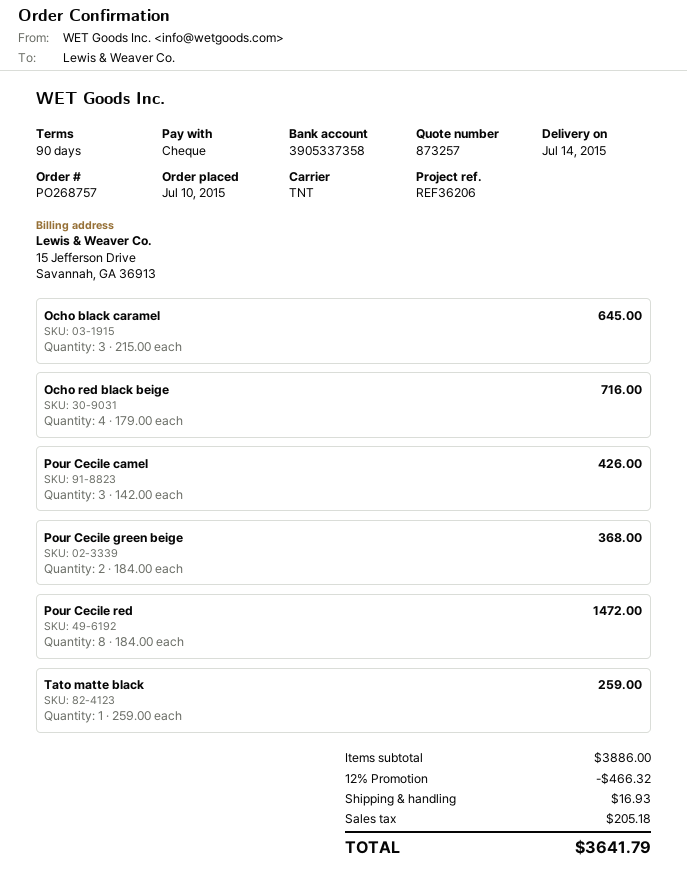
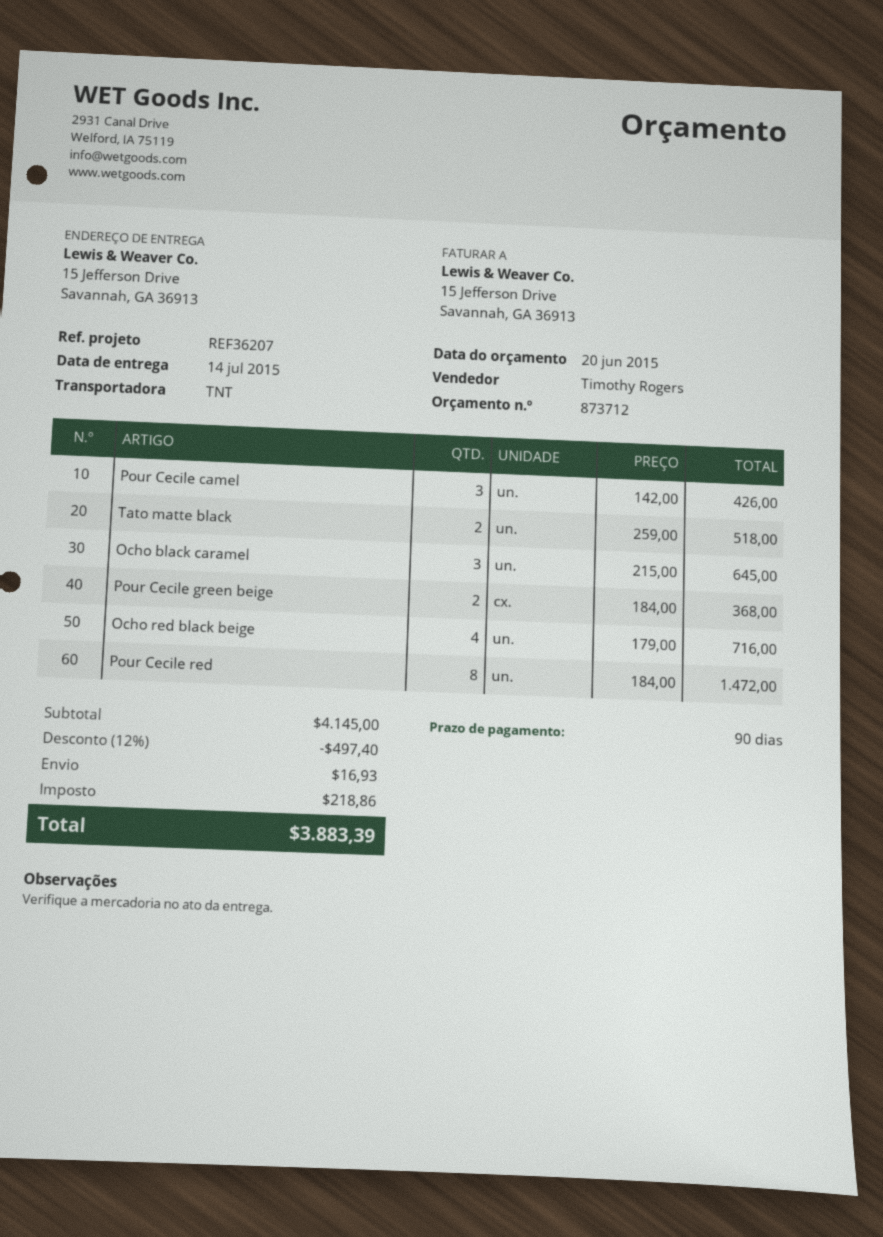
quote number: 873257 -> 873712
reference: REF36206 -> REF36207
Tato matte black: 1 x 259.00 = 259.00 -> 2 x 259.00 = 518.00
subtotal: 3886.00 -> 4145.00
discount: 12% = 466.32 -> 12% = 497.40
tax: 205.18 -> 218.86
total: 3641.79 -> 3883.39

